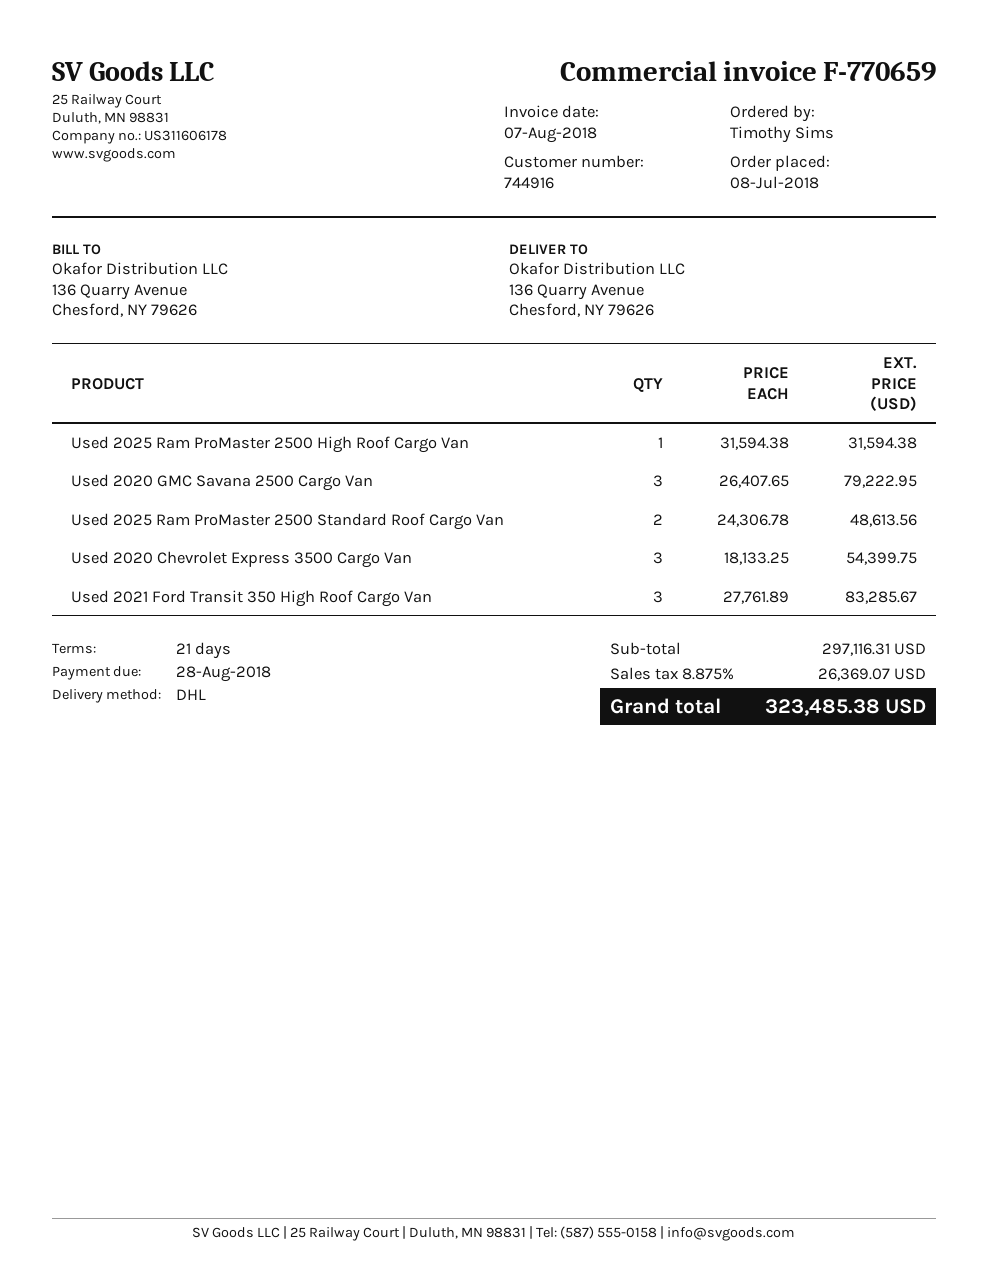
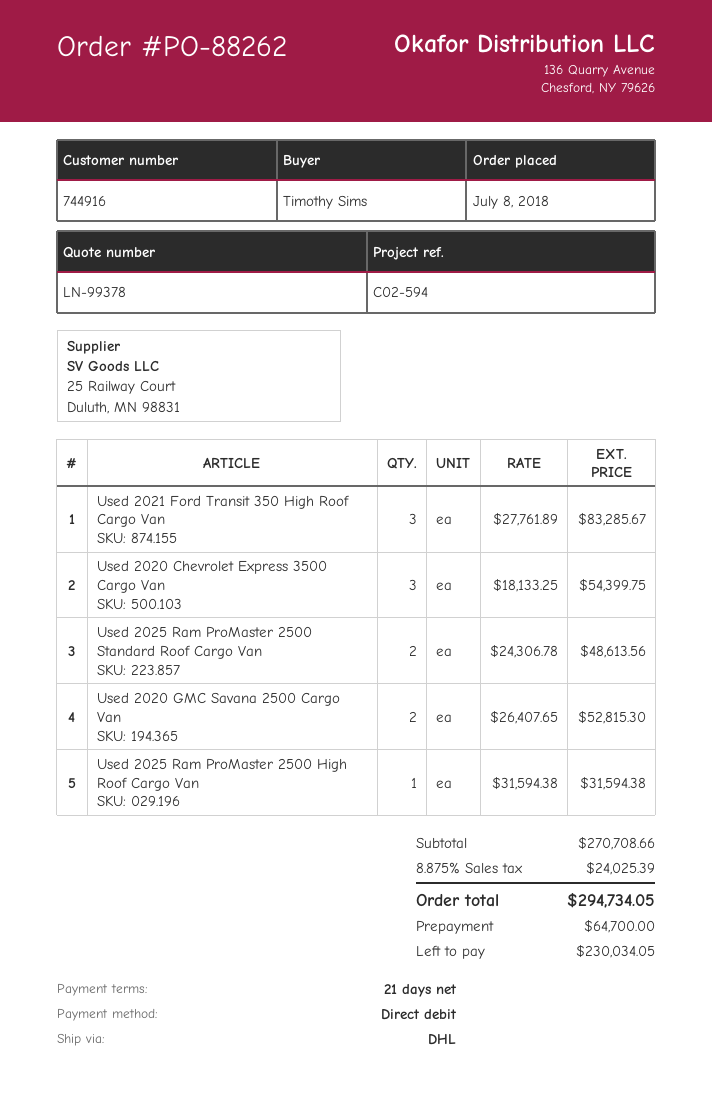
Used 2020 GMC Savana 2500 Cargo Van: 3 x 26407.65 = 79222.95 -> 2 x 26407.65 = 52815.30
subtotal: 297116.31 -> 270708.66
tax: 8.875% = 26369.07 -> 8.875% = 24025.39
total: 323485.38 -> 294734.05

